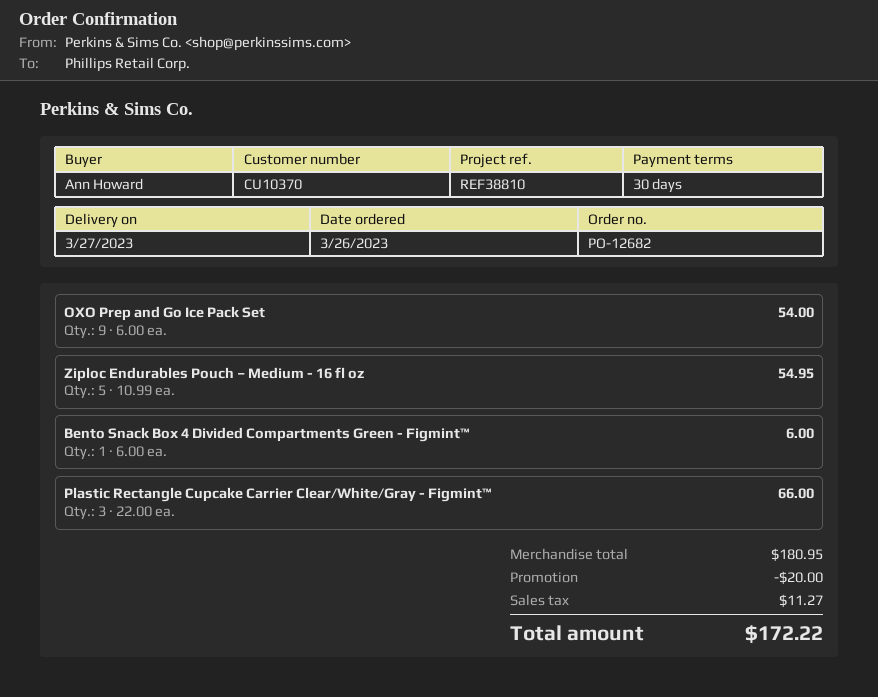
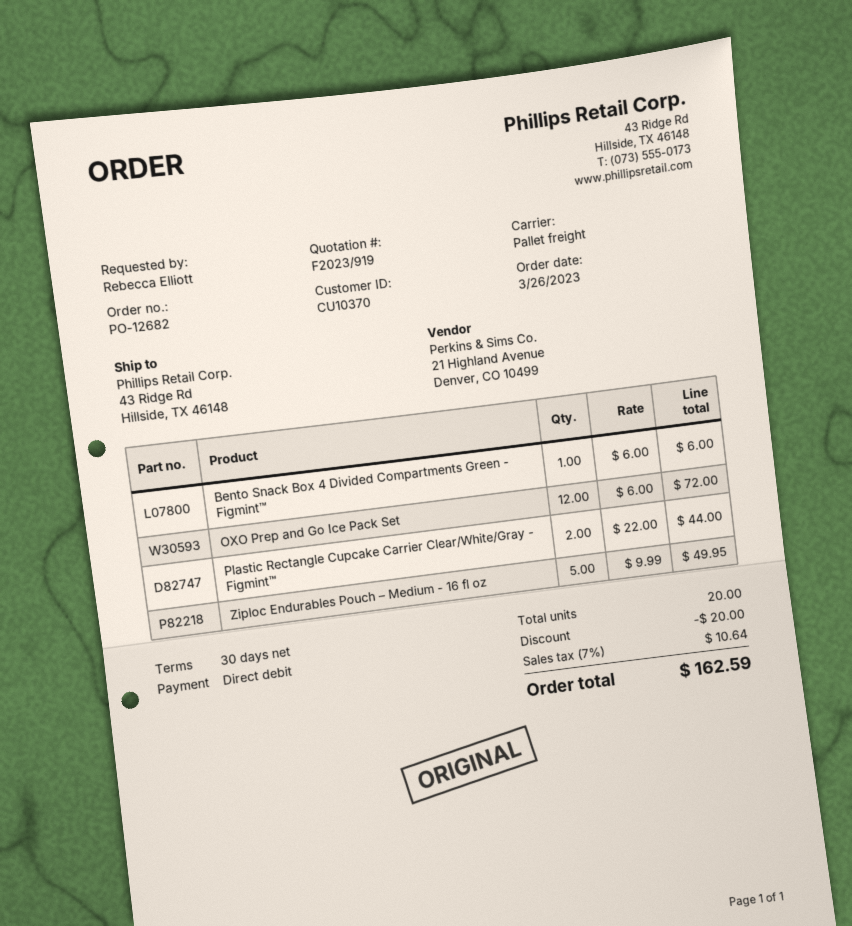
ordered by: Ann Howard -> Rebecca Elliott
OXO Prep and Go Ice Pack Set: 9 x 6.00 = 54.00 -> 12 x 6.00 = 72.00
Ziploc Endurables Pouch – Medium - 16 fl oz: 5 x 10.99 = 54.95 -> 5 x 9.99 = 49.95
Plastic Rectangle Cupcake Carrier Clear/White/Gray - Figmint™: 3 x 22.00 = 66.00 -> 2 x 22.00 = 44.00
tax: 11.27 -> 10.64
total: 172.22 -> 162.59

